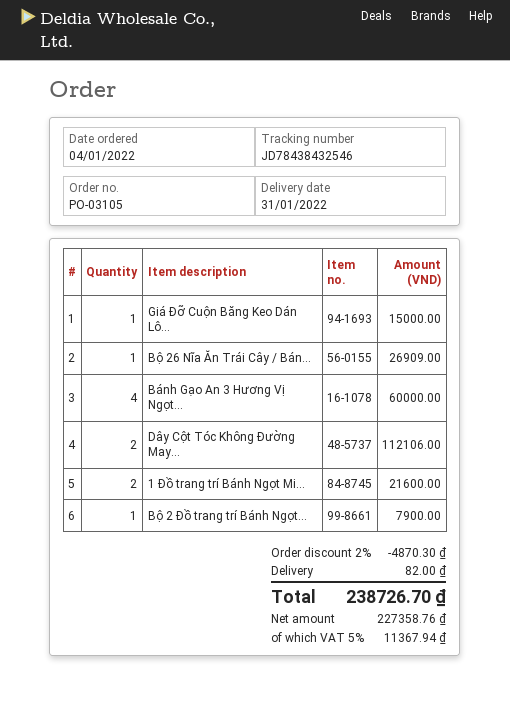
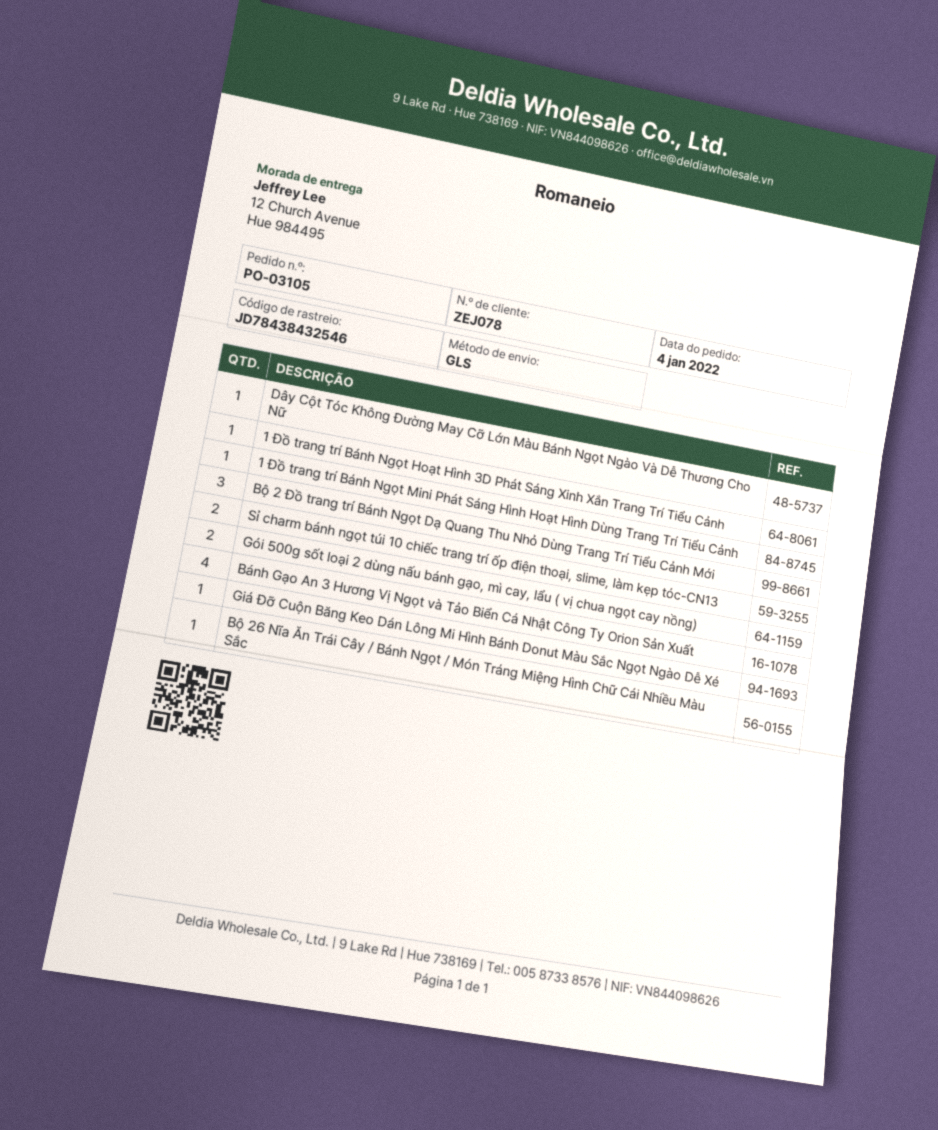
Dây Cột Tóc Không Đường May...: 2 -> 1
1 Đồ trang trí Bánh Ngọt Mi...: 2 -> 1
Bộ 2 Đồ trang trí Bánh Ngọt...: 1 -> 3
1 Đồ trang trí Bánh Ngọt Hoạt Hình 3D Phát Sáng Xinh Xắn Trang Trí Tiểu Cảnh: none -> 1
Sỉ charm bánh ngọt túi 10 chiếc trang trí ốp điện thoại, slime, làm kẹp tóc-CN13: none -> 2
Gói 500g sốt loại 2 dùng nấu bánh gạo, mì cay, lẩu ( vị chua ngọt cay nồng): none -> 2

